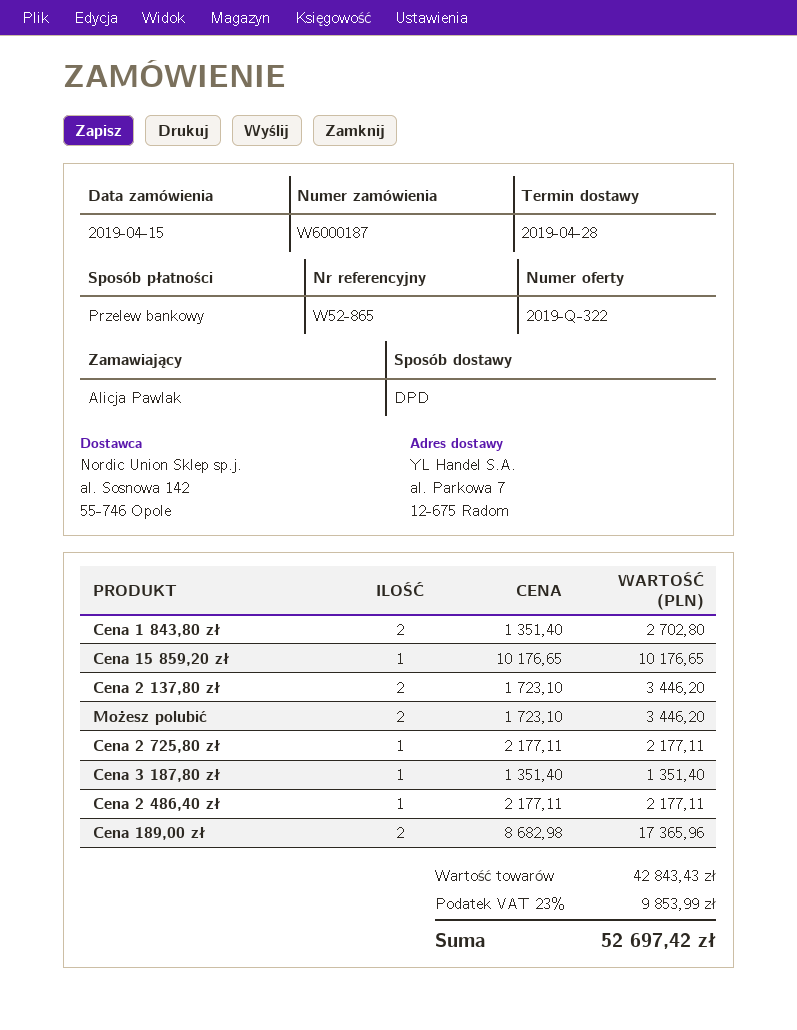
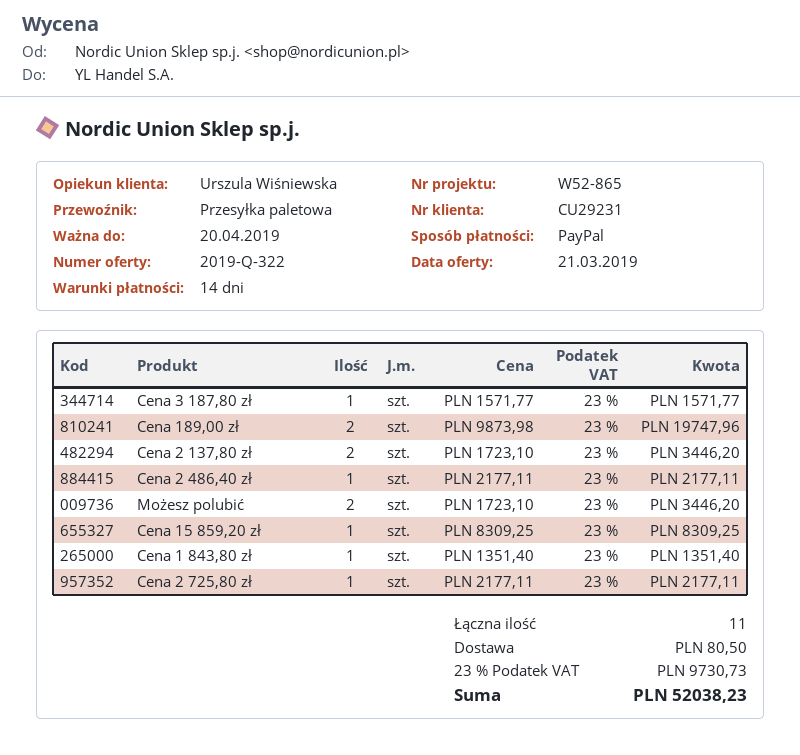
payment method: bank transfer -> PayPal
shipping method: DPD -> pallet freight
Cena 1 843,80 zł: 2 x 1351.40 = 2702.80 -> 1 x 1351.40 = 1351.40
Cena 15 859,20 zł: 1 x 10176.65 = 10176.65 -> 1 x 8309.25 = 8309.25
Cena 3 187,80 zł: 1 x 1351.40 = 1351.40 -> 1 x 1571.77 = 1571.77
Cena 189,00 zł: 2 x 8682.98 = 17365.96 -> 2 x 9873.98 = 19747.96
shipping: none -> 80.50
tax: 23% = 9853.99 -> 23% = 9730.73
total: 52697.42 -> 52038.23

